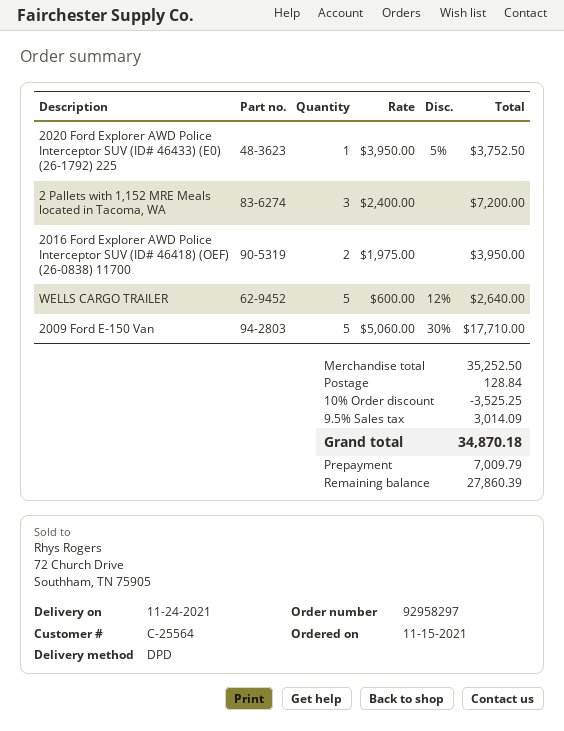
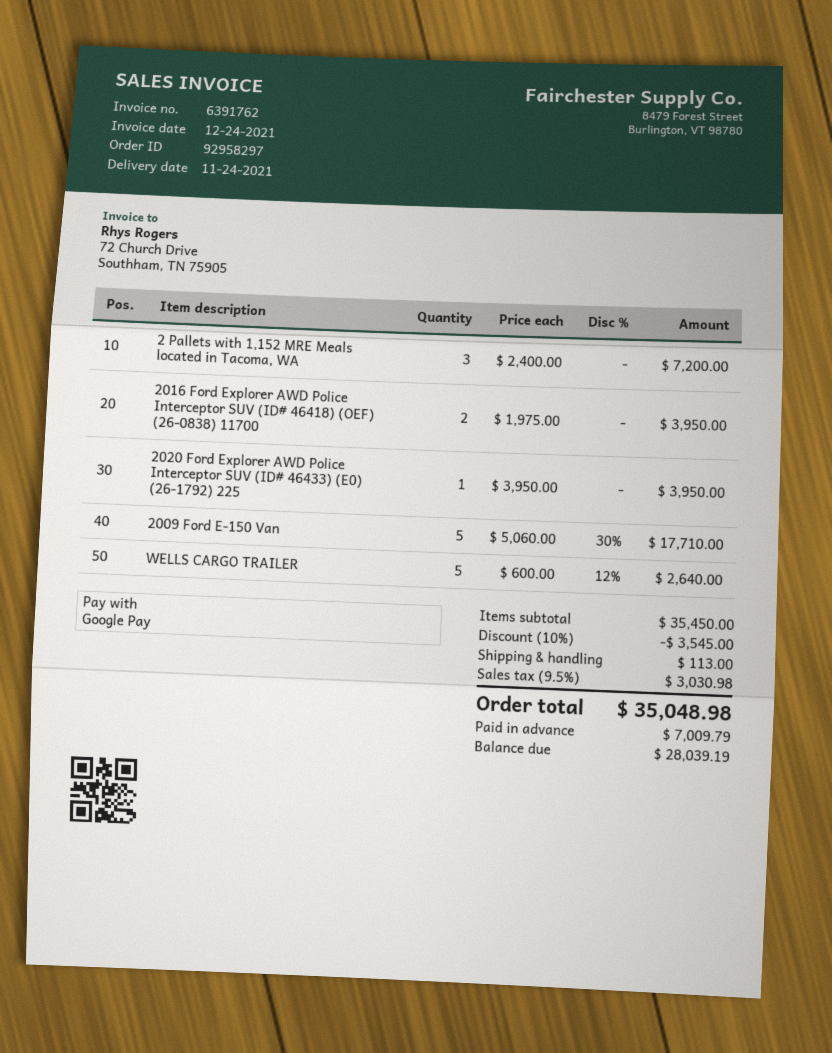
2020 Ford Explorer AWD Police Interceptor SUV (ID# 46433) (E0) (26-1792) 225: 1 x 3950.00 - 5% = 3752.50 -> 1 x 3950.00 = 3950.00
subtotal: 35252.50 -> 35450.00
discount: 10% = 3525.25 -> 10% = 3545.00
shipping: 128.84 -> 113.00
tax: 9.5% = 3014.09 -> 9.5% = 3030.98
total: 34870.18 -> 35048.98
balance: 27860.39 -> 28039.19

